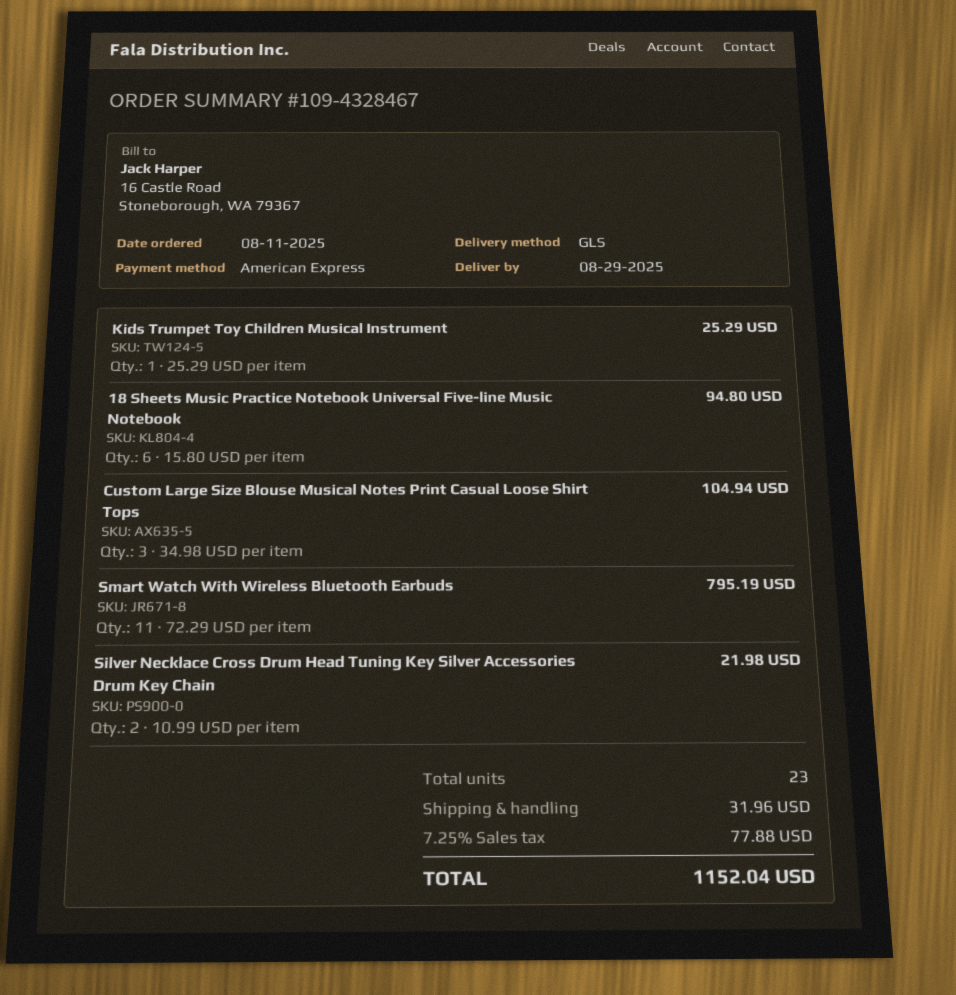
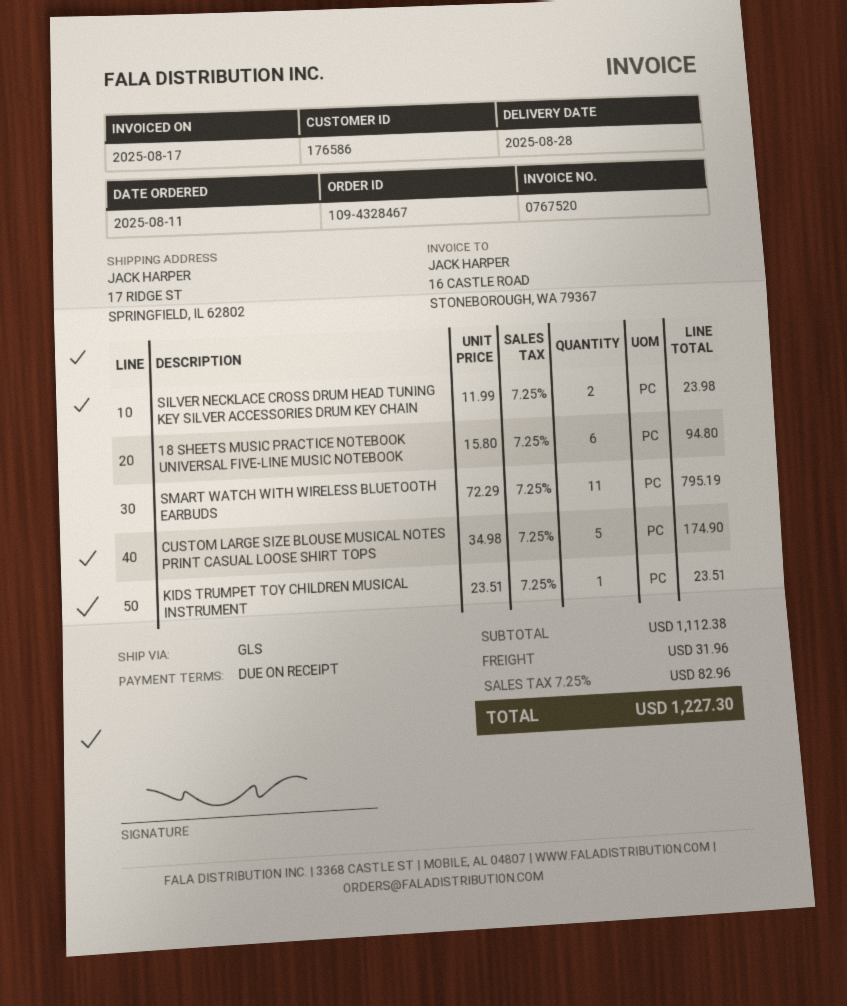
delivery date: 2025-08-29 -> 2025-08-28
Kids Trumpet Toy Children Musical Instrument: 1 x 25.29 = 25.29 -> 1 x 23.51 = 23.51
Custom Large Size Blouse Musical Notes Print Casual Loose Shirt Tops: 3 x 34.98 = 104.94 -> 5 x 34.98 = 174.90
Silver Necklace Cross Drum Head Tuning Key Silver Accessories Drum Key Chain: 2 x 10.99 = 21.98 -> 2 x 11.99 = 23.98
tax: 7.25% = 77.88 -> 7.25% = 82.96
total: 1152.04 -> 1227.30

